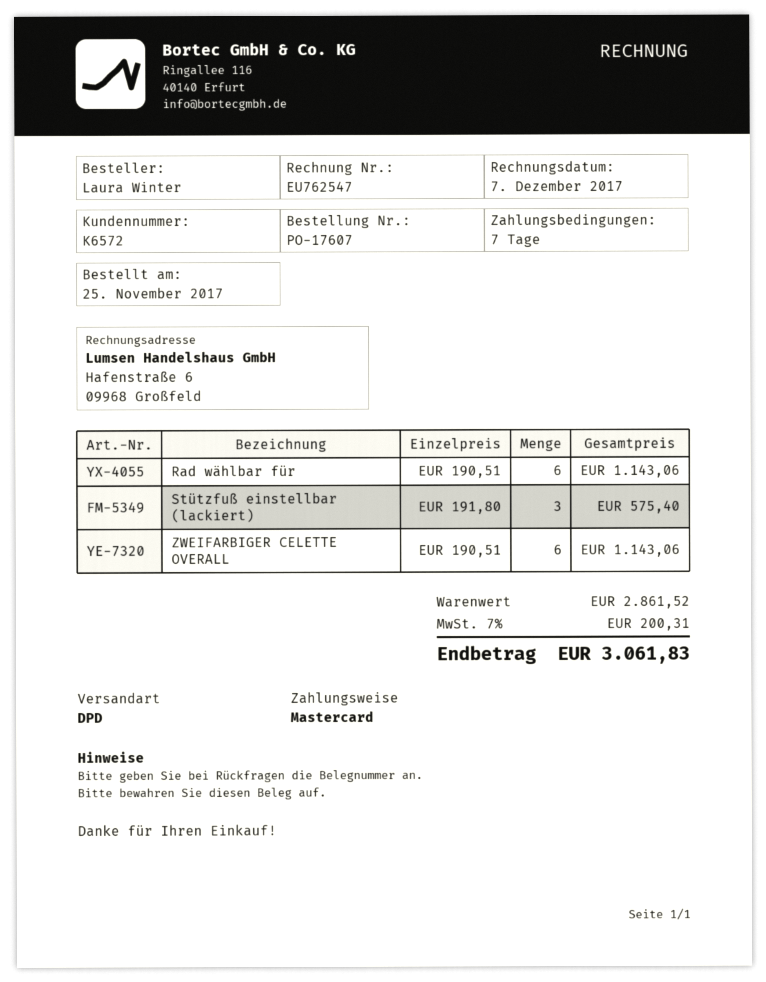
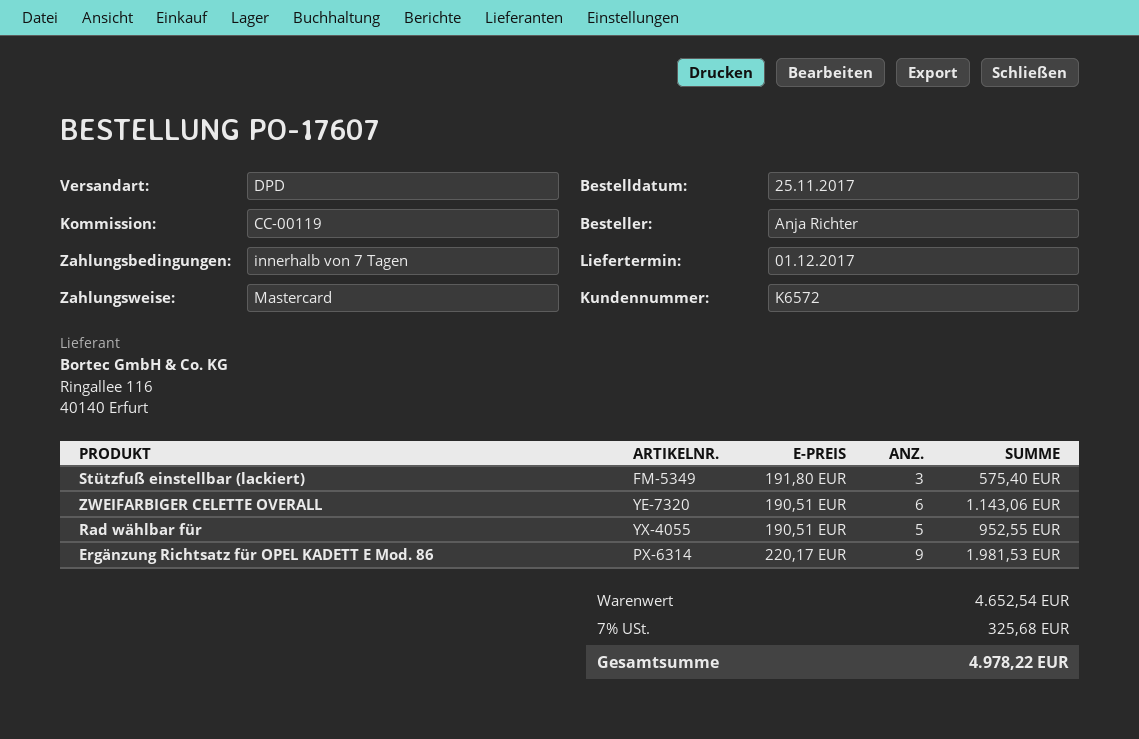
ordered by: Laura Winter -> Anja Richter
Rad wählbar für: 6 x 190.51 = 1143.06 -> 5 x 190.51 = 952.55
Ergänzung Richtsatz für OPEL KADETT E Mod. 86: none -> 9 x 220.17 = 1981.53
subtotal: 2861.52 -> 4652.54
tax: 7% = 200.31 -> 7% = 325.68
total: 3061.83 -> 4978.22

